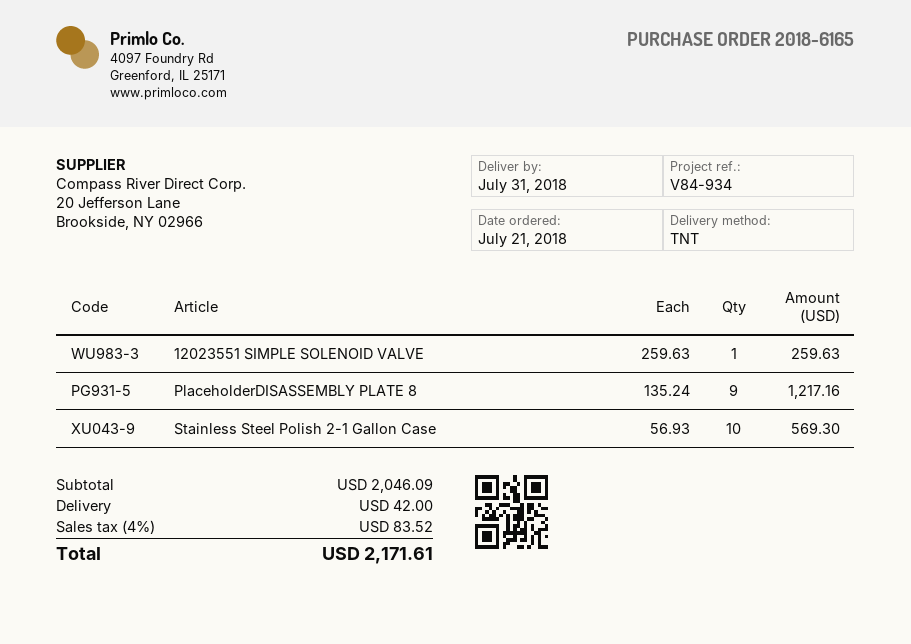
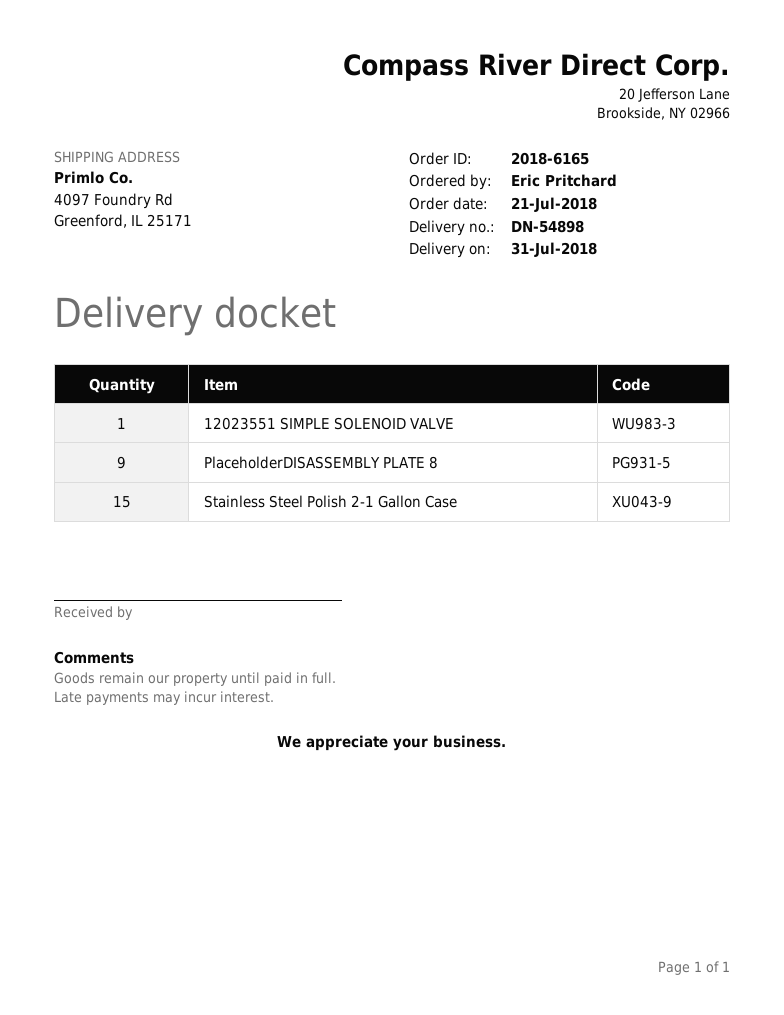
Stainless Steel Polish 2-1 Gallon Case: 10 -> 15

